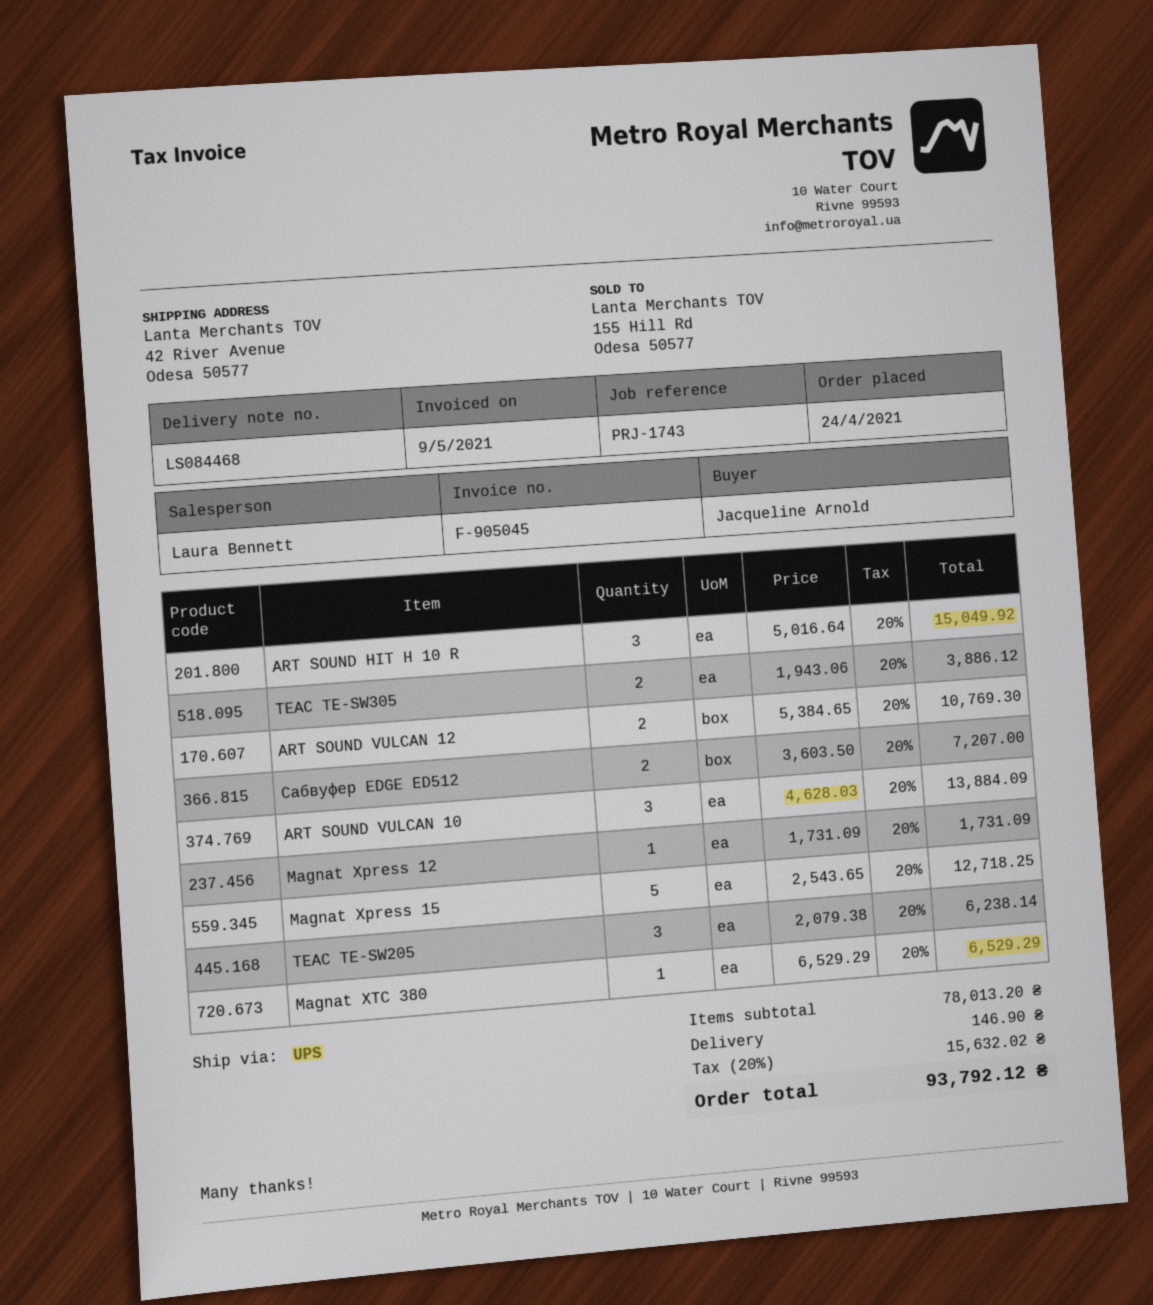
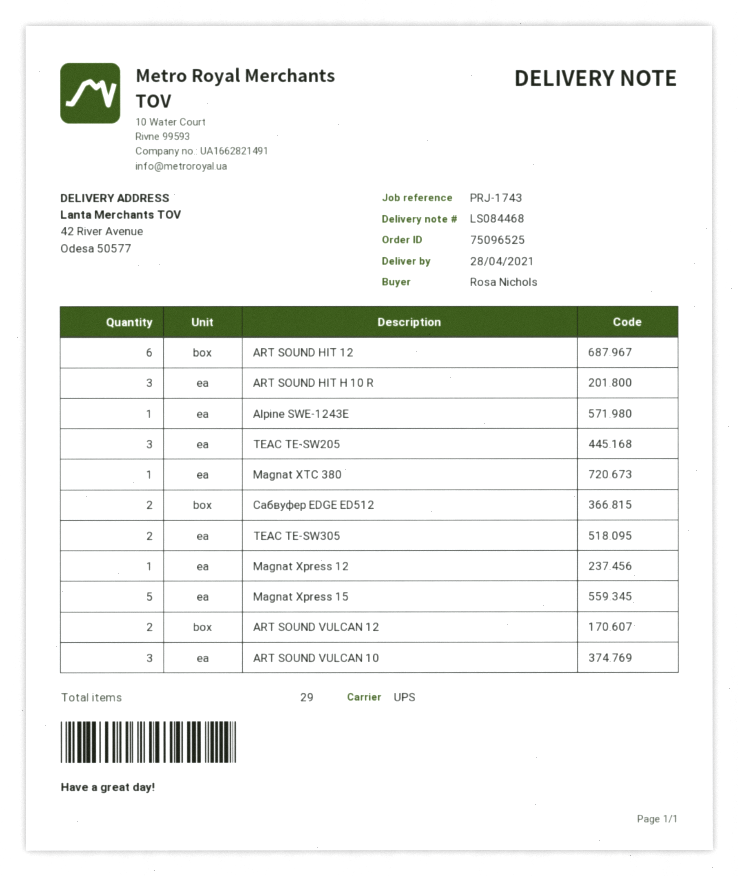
ordered by: Jacqueline Arnold -> Rosa Nichols
ART SOUND HIT 12: none -> 6
Alpine SWE-1243E: none -> 1

